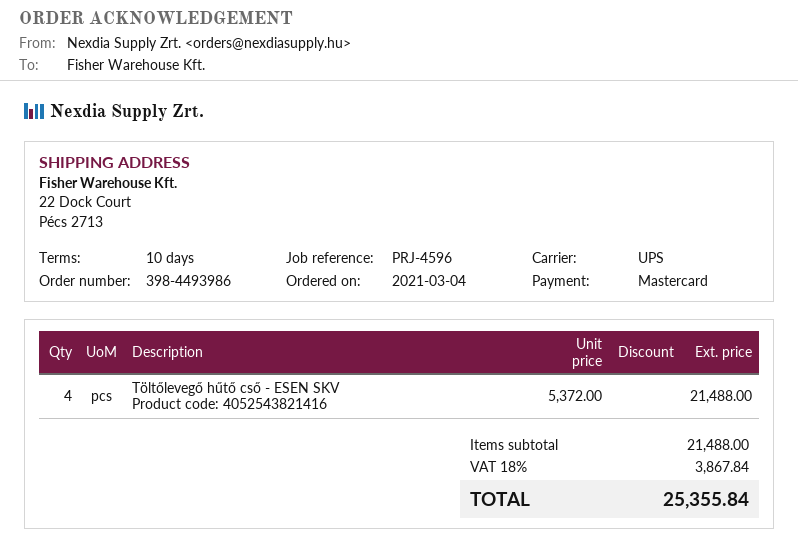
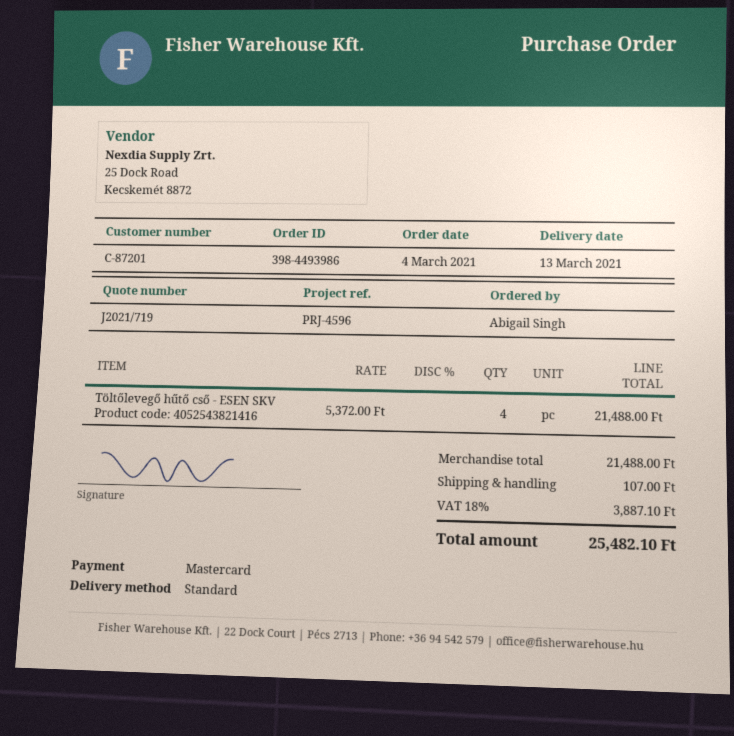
shipping method: UPS -> standard
shipping: none -> 107.00
tax: 18% = 3867.84 -> 18% = 3887.10
total: 25355.84 -> 25482.10

